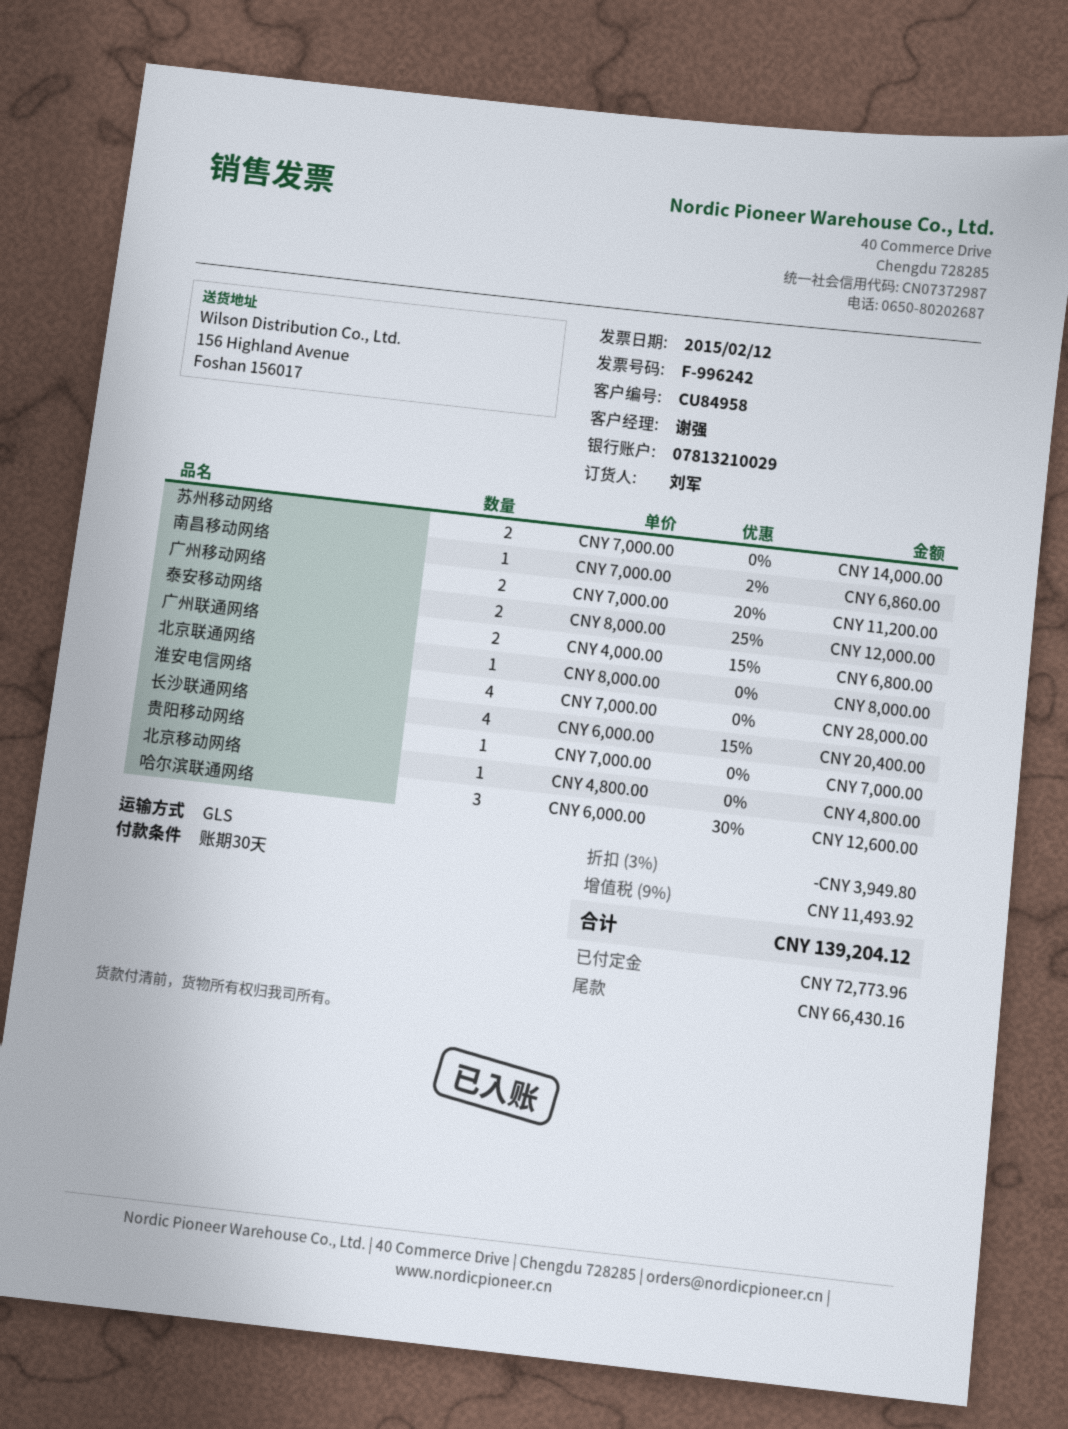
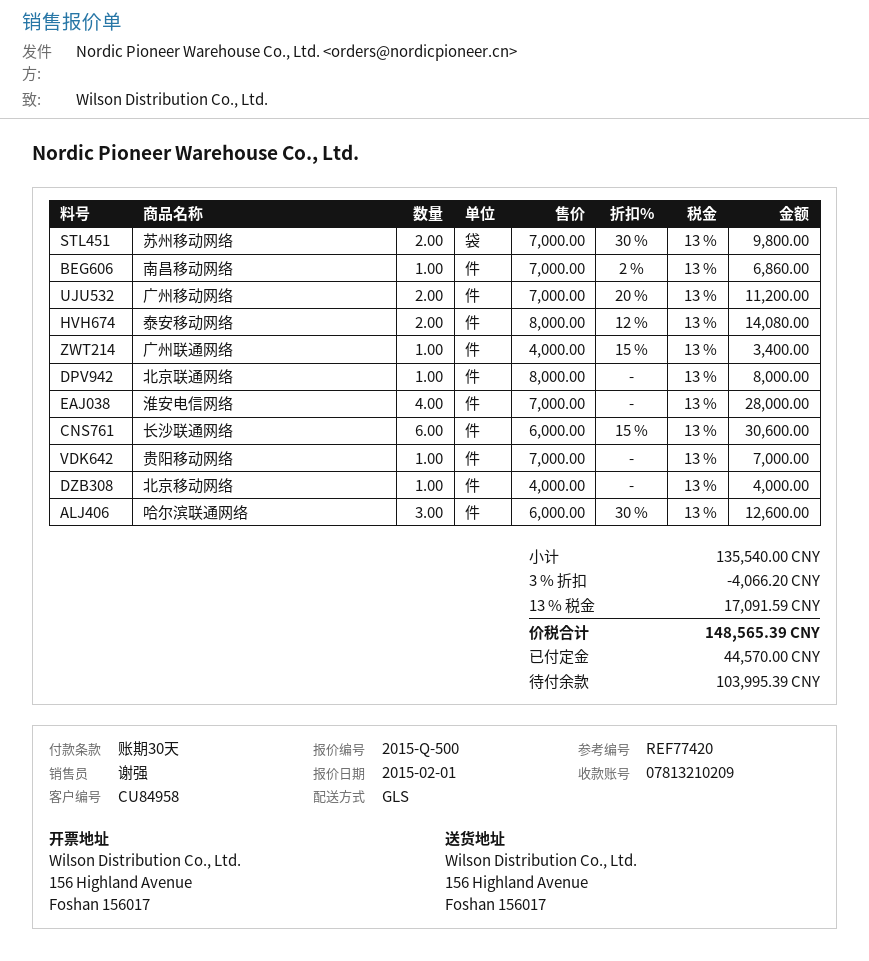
bank account: 07813210029 -> 07813210209
苏州移动网络: 2 x 7000.00 = 14000.00 -> 2 x 7000.00 - 30% = 9800.00
泰安移动网络: 2 x 8000.00 - 25% = 12000.00 -> 2 x 8000.00 - 12% = 14080.00
广州联通网络: 2 x 4000.00 - 15% = 6800.00 -> 1 x 4000.00 - 15% = 3400.00
长沙联通网络: 4 x 6000.00 - 15% = 20400.00 -> 6 x 6000.00 - 15% = 30600.00
北京移动网络: 1 x 4800.00 = 4800.00 -> 1 x 4000.00 = 4000.00
discount: 3% = 3949.80 -> 3% = 4066.20
tax: 9% = 11493.92 -> 13% = 17091.59
total: 139204.12 -> 148565.39
deposit: 72773.96 -> 44570.00
balance: 66430.16 -> 103995.39

